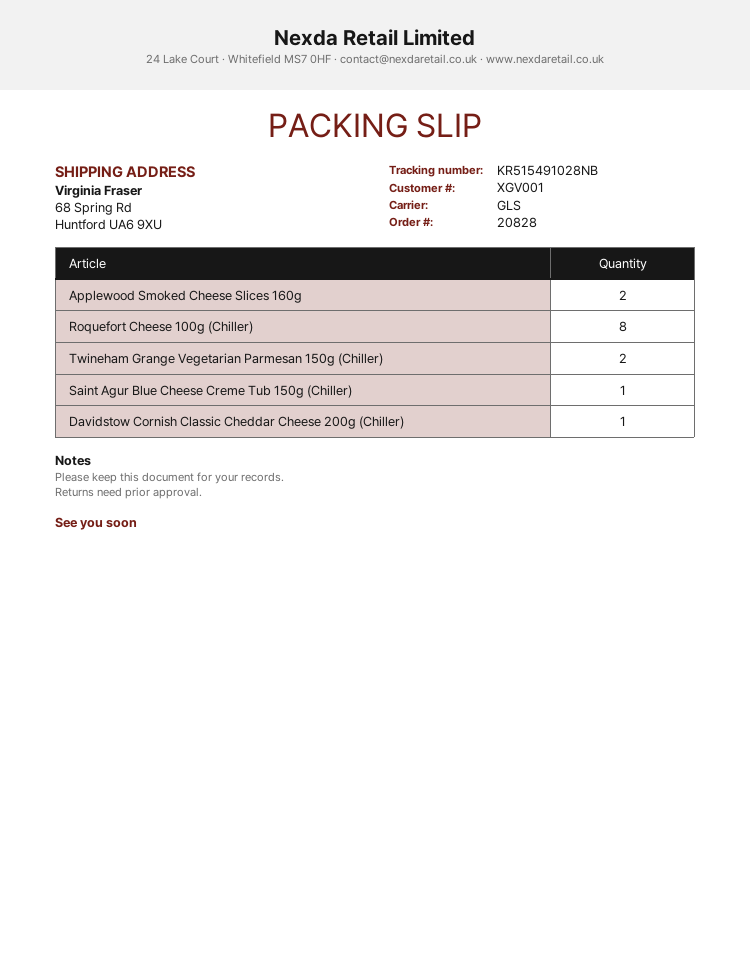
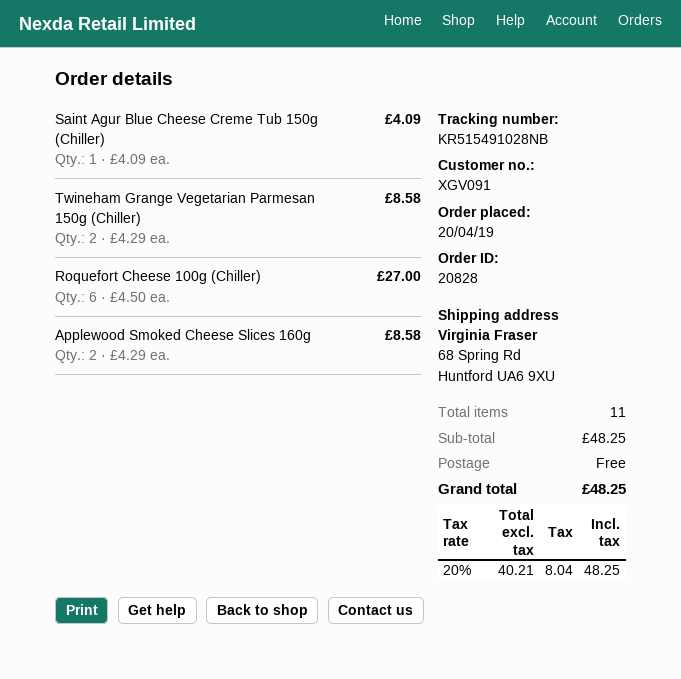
customer number: XGV001 -> XGV091
Roquefort Cheese 100g (Chiller): 8 -> 6
Davidstow Cornish Classic Cheddar Cheese 200g (Chiller): 1 -> none

